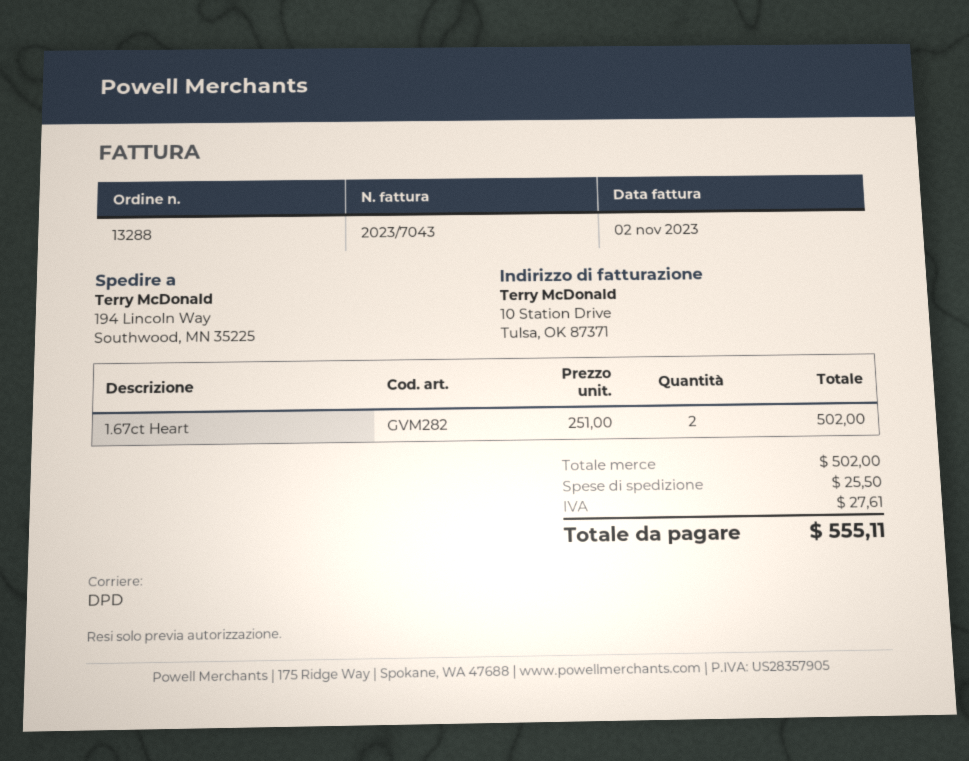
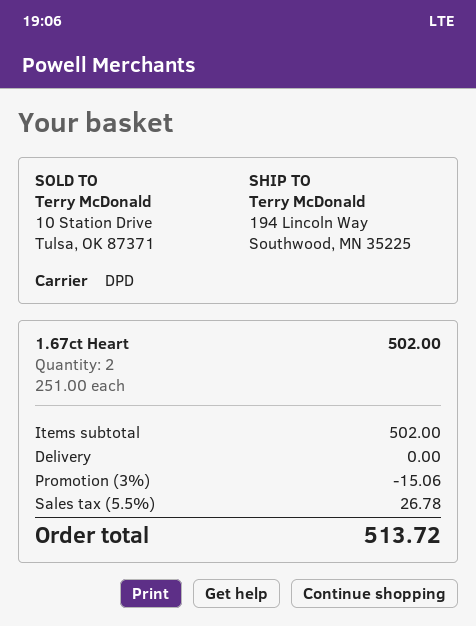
discount: none -> 3% = 15.06
shipping: 25.50 -> 0.00
tax: 27.61 -> 26.78
total: 555.11 -> 513.72

